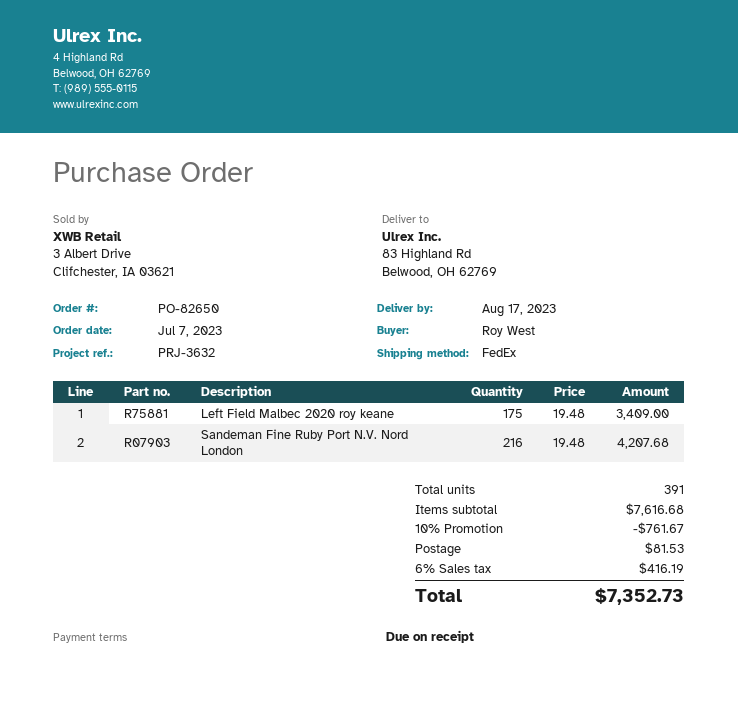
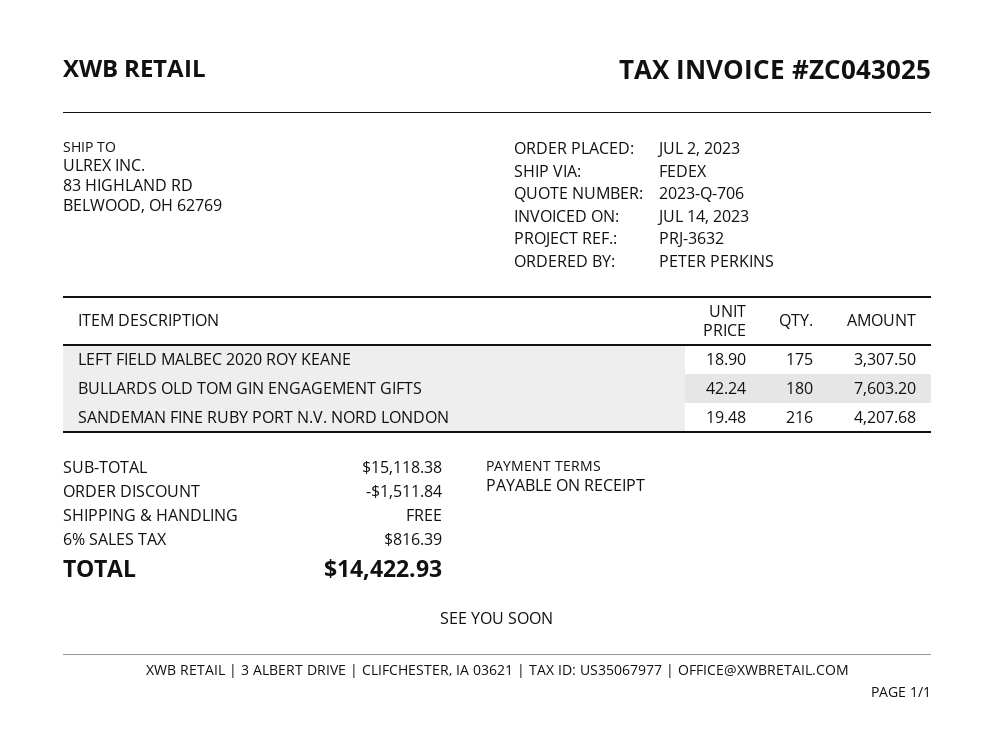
order date: 2023-07-07 -> 2023-07-02
ordered by: Roy West -> PETER PERKINS
Left Field Malbec 2020 roy keane: 175 x 19.48 = 3409.00 -> 175 x 18.90 = 3307.50
BULLARDS OLD TOM GIN ENGAGEMENT GIFTS: none -> 180 x 42.24 = 7603.20
subtotal: 7616.68 -> 15118.38
discount: 761.67 -> 1511.84
shipping: 81.53 -> 0.00
tax: 6% = 416.19 -> 6% = 816.39
total: 7352.73 -> 14422.93

